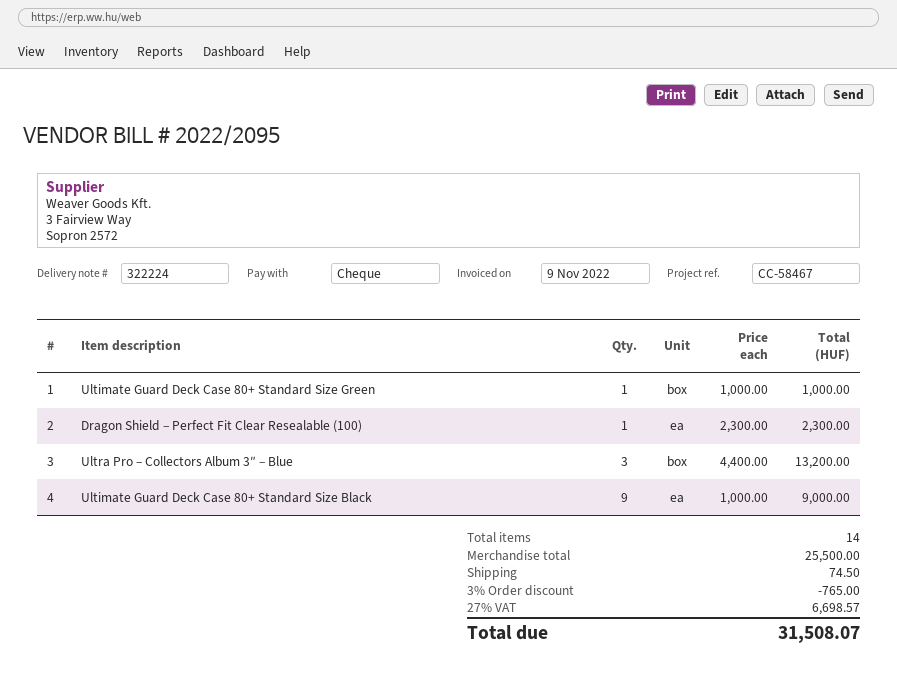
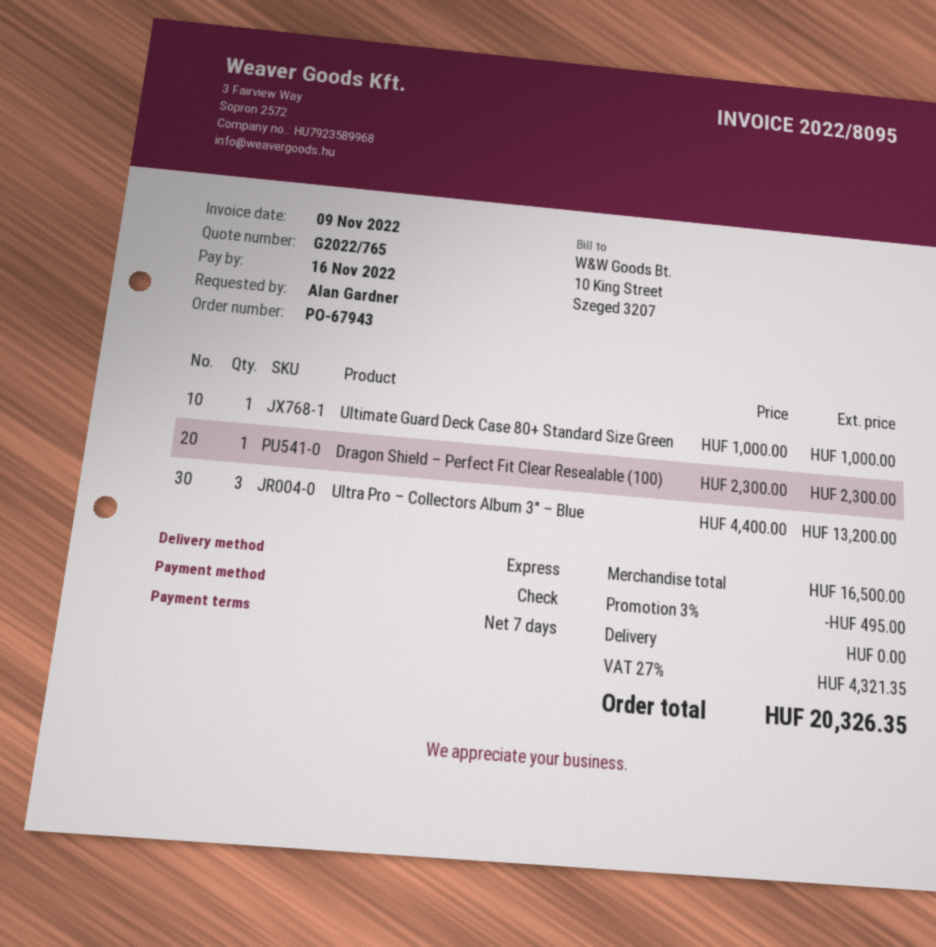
invoice number: 2022/2095 -> 2022/8095
Ultimate Guard Deck Case 80+ Standard Size Black: 9 x 1000.00 = 9000.00 -> none
subtotal: 25500.00 -> 16500.00
discount: 3% = 765.00 -> 3% = 495.00
shipping: 74.50 -> 0.00
tax: 27% = 6698.57 -> 27% = 4321.35
total: 31508.07 -> 20326.35

